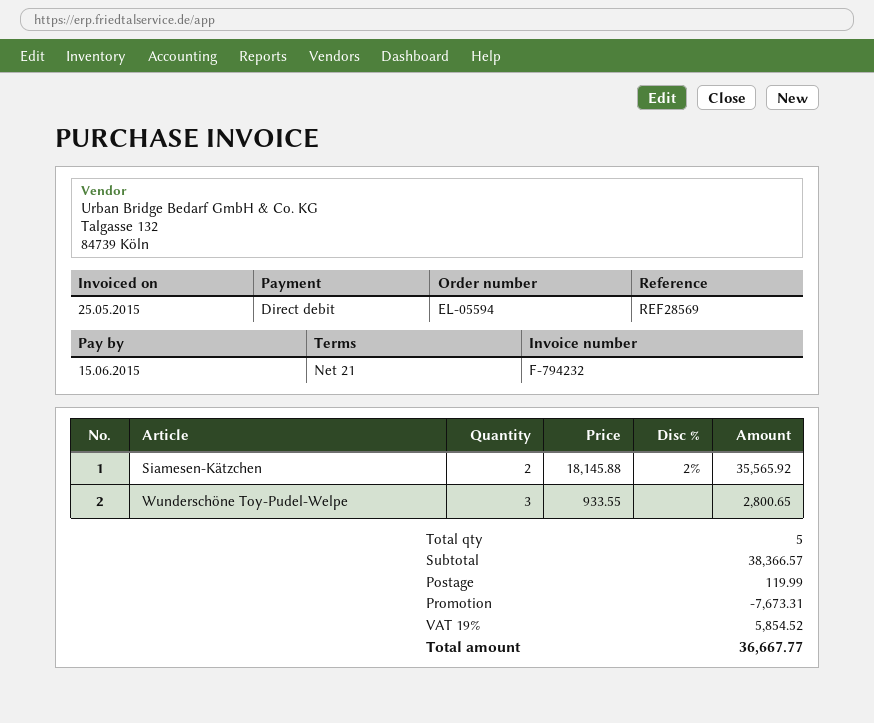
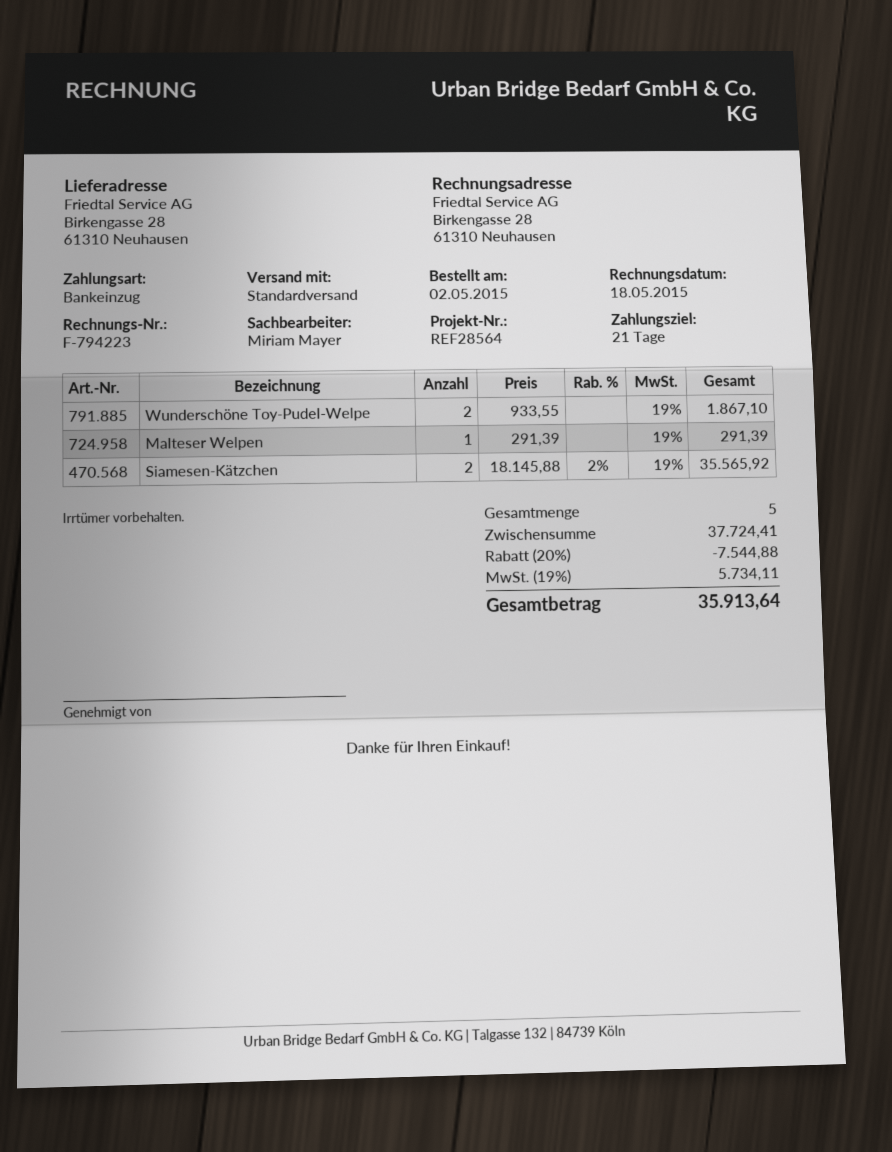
invoice number: F-794232 -> F-794223
invoice date: 2015-05-25 -> 2015-05-18
reference: REF28569 -> REF28564
Wunderschöne Toy-Pudel-Welpe: 3 x 933.55 = 2800.65 -> 2 x 933.55 = 1867.10
Malteser Welpen: none -> 1 x 291.39 = 291.39
subtotal: 38366.57 -> 37724.41
discount: 7673.31 -> 7544.88
shipping: 119.99 -> none
tax: 19% = 5854.52 -> 19% = 5734.11
total: 36667.77 -> 35913.64

